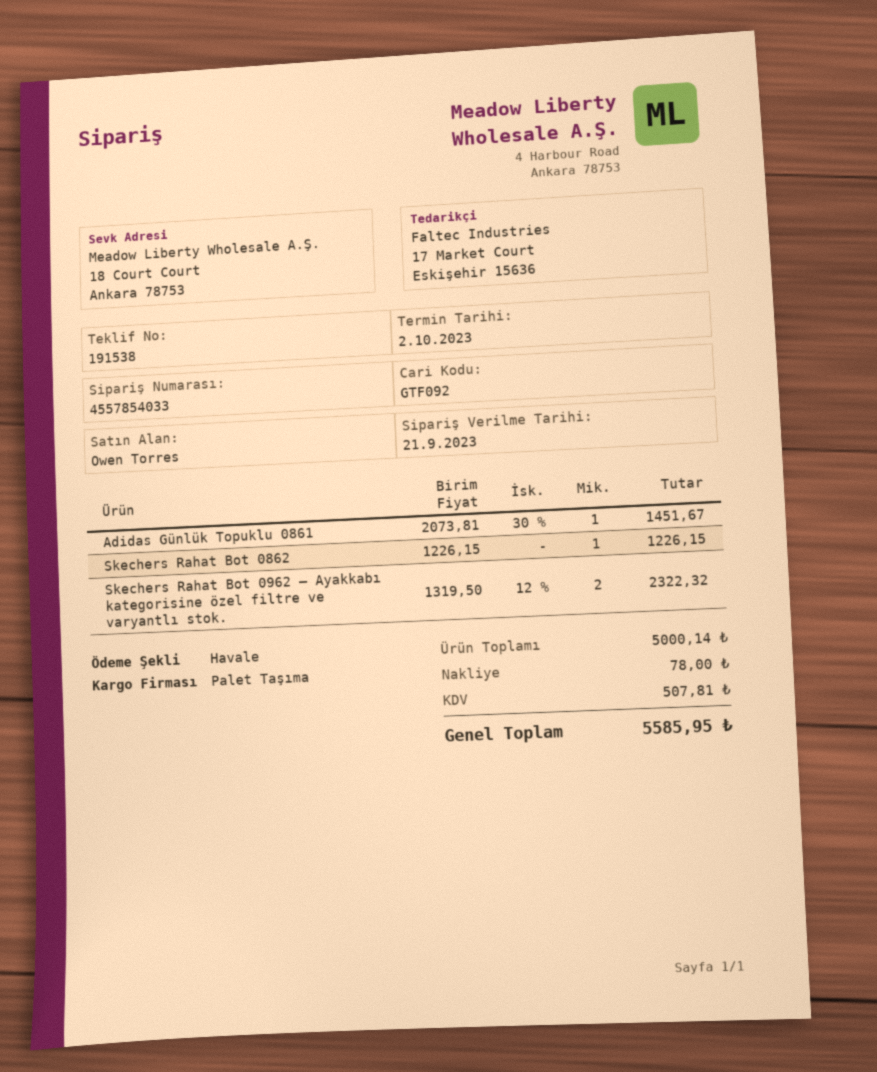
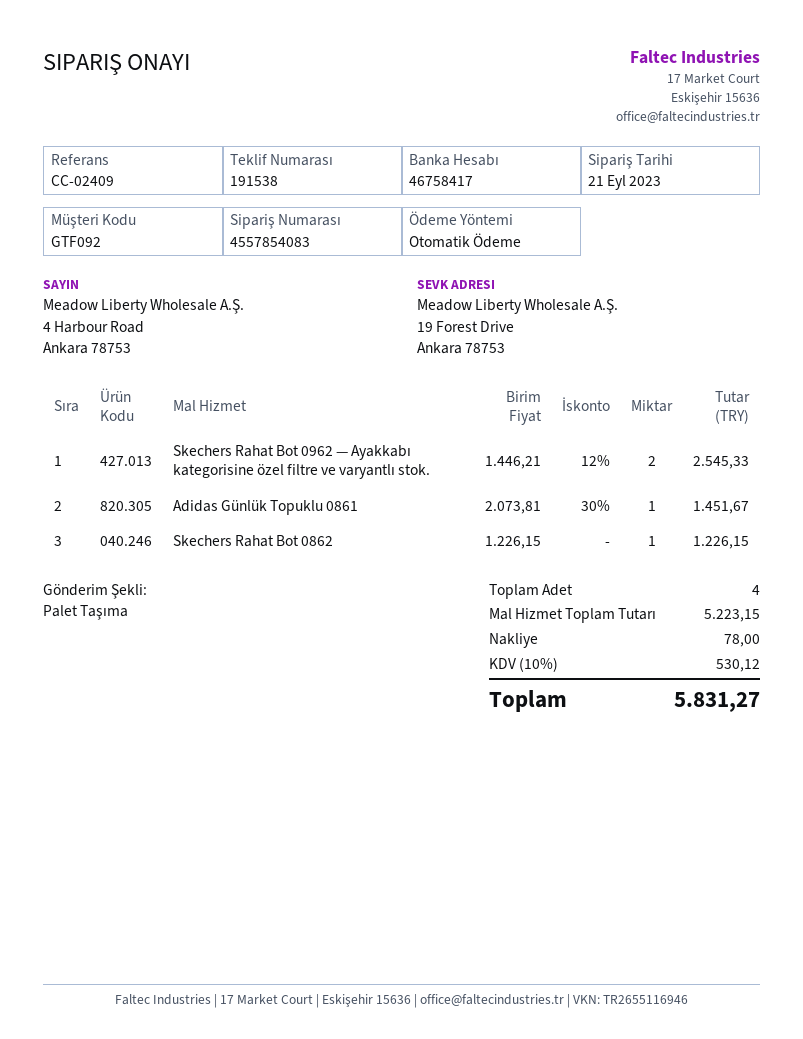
order number: 4557854033 -> 4557854083
payment method: bank transfer -> direct debit
ship to: 18 Court Court, Ankara 78753 -> 19 Forest Drive, Ankara 78753
Skechers Rahat Bot 0962 — Ayakkabı kategorisine özel filtre ve varyantlı stok.: 2 x 1319.50 - 12% = 2322.32 -> 2 x 1446.21 - 12% = 2545.33
subtotal: 5000.14 -> 5223.15
tax: 507.81 -> 530.12
total: 5585.95 -> 5831.27

